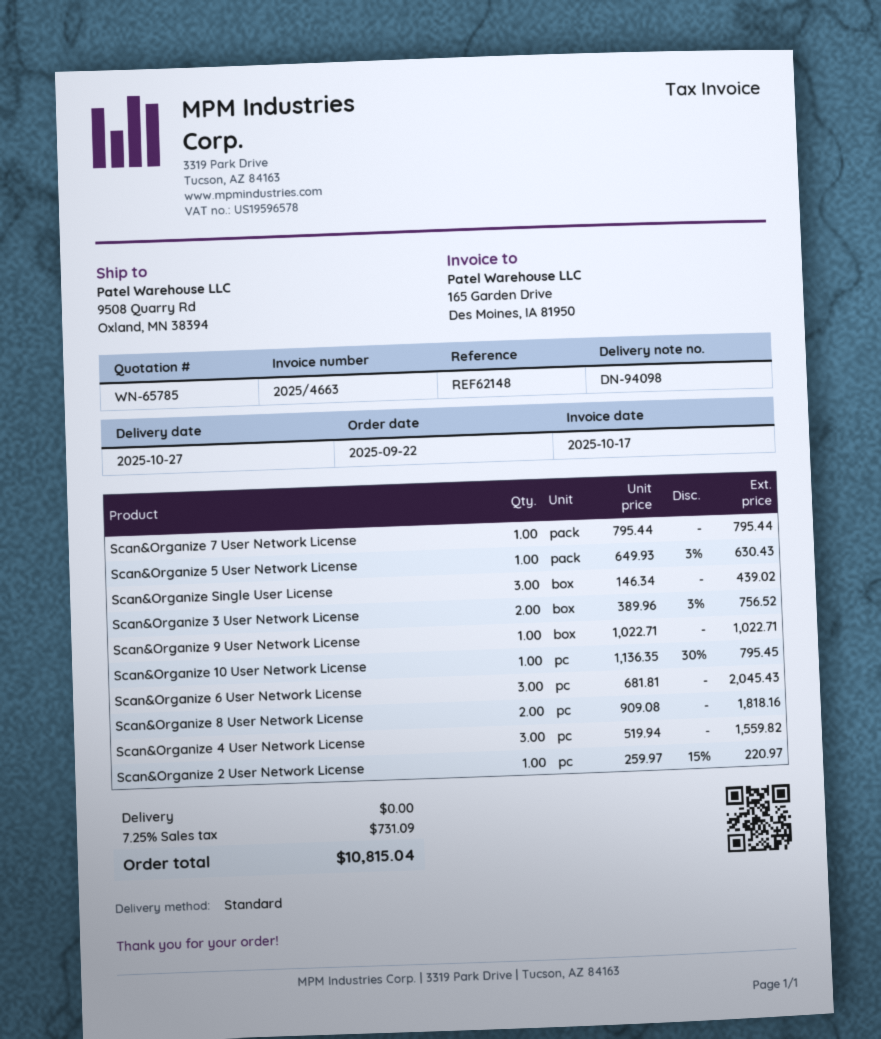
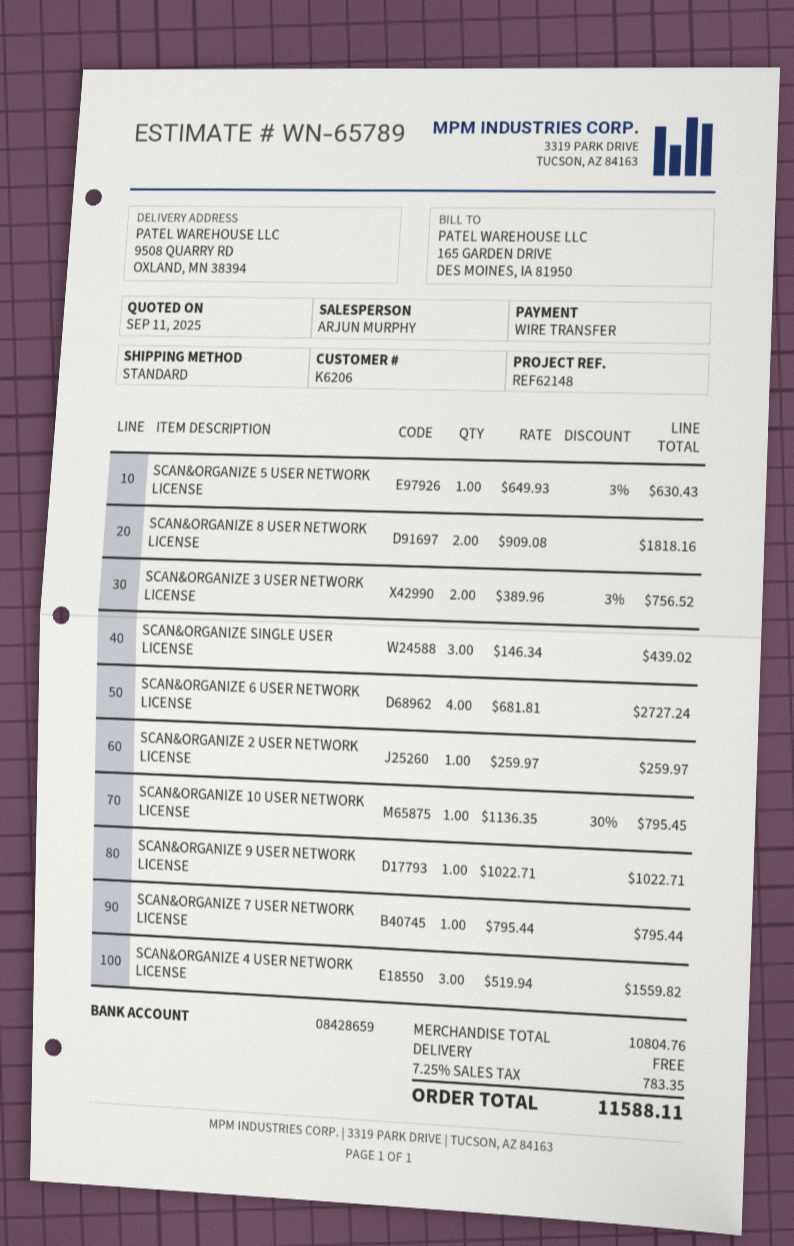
quote number: WN-65785 -> WN-65789
Scan&Organize 6 User Network License: 3 x 681.81 = 2045.43 -> 4 x 681.81 = 2727.24
Scan&Organize 2 User Network License: 1 x 259.97 - 15% = 220.97 -> 1 x 259.97 = 259.97
tax: 7.25% = 731.09 -> 7.25% = 783.35
total: 10815.04 -> 11588.11

